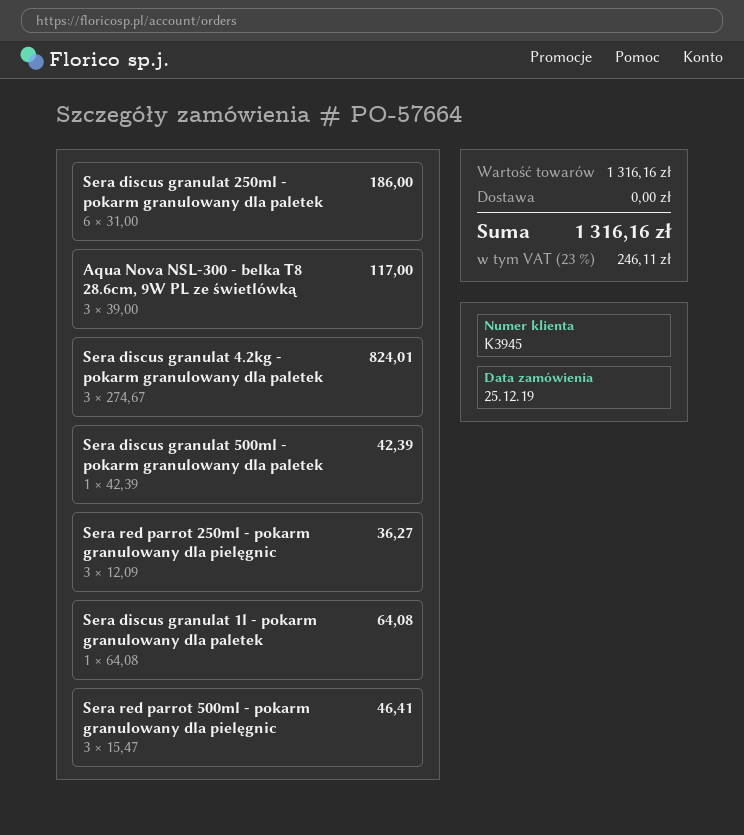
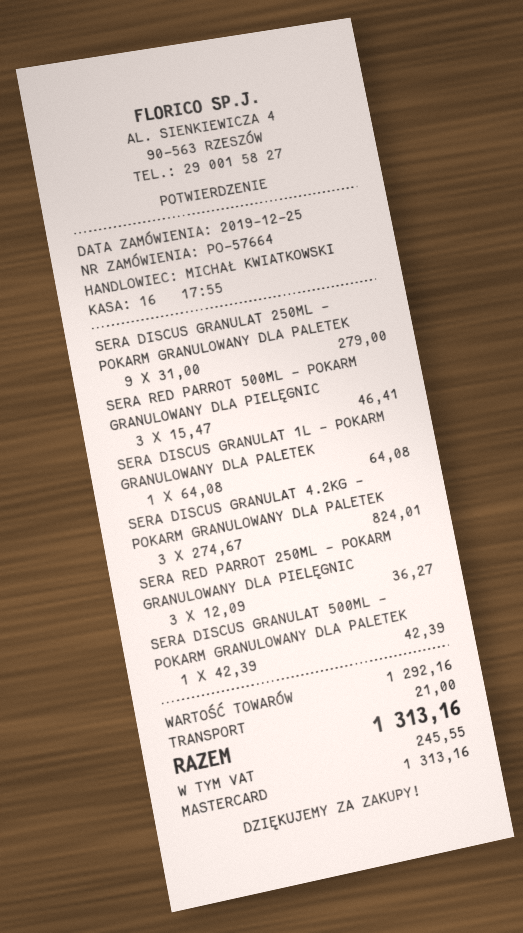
Sera discus granulat 250ml - pokarm granulowany dla paletek: 6 x 31.00 = 186.00 -> 9 x 31.00 = 279.00
Aqua Nova NSL-300 - belka T8 28.6cm, 9W PL ze świetlówką: 3 x 39.00 = 117.00 -> none
subtotal: 1316.16 -> 1292.16
shipping: 0.00 -> 21.00
tax: 246.11 -> 245.55
total: 1316.16 -> 1313.16

